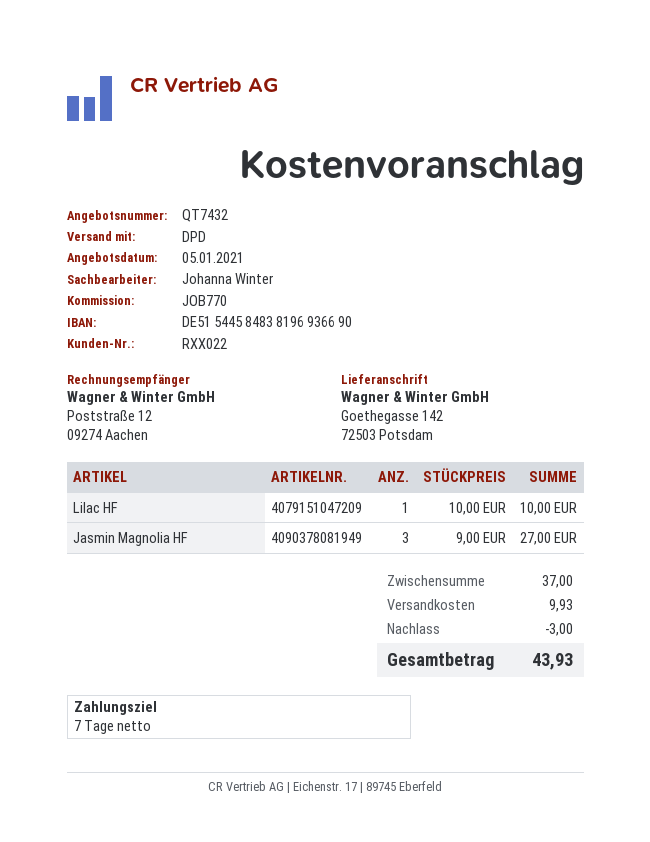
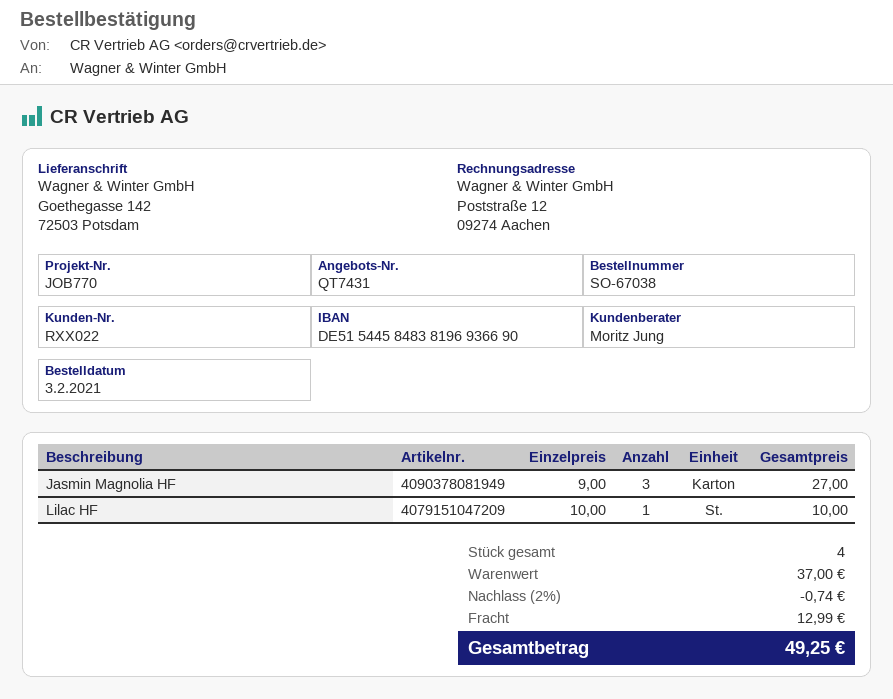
quote number: QT7432 -> QT7431
sales rep: Johanna Winter -> Moritz Jung
discount: 3.00 -> 0.74
shipping: 9.93 -> 12.99
total: 43.93 -> 49.25

